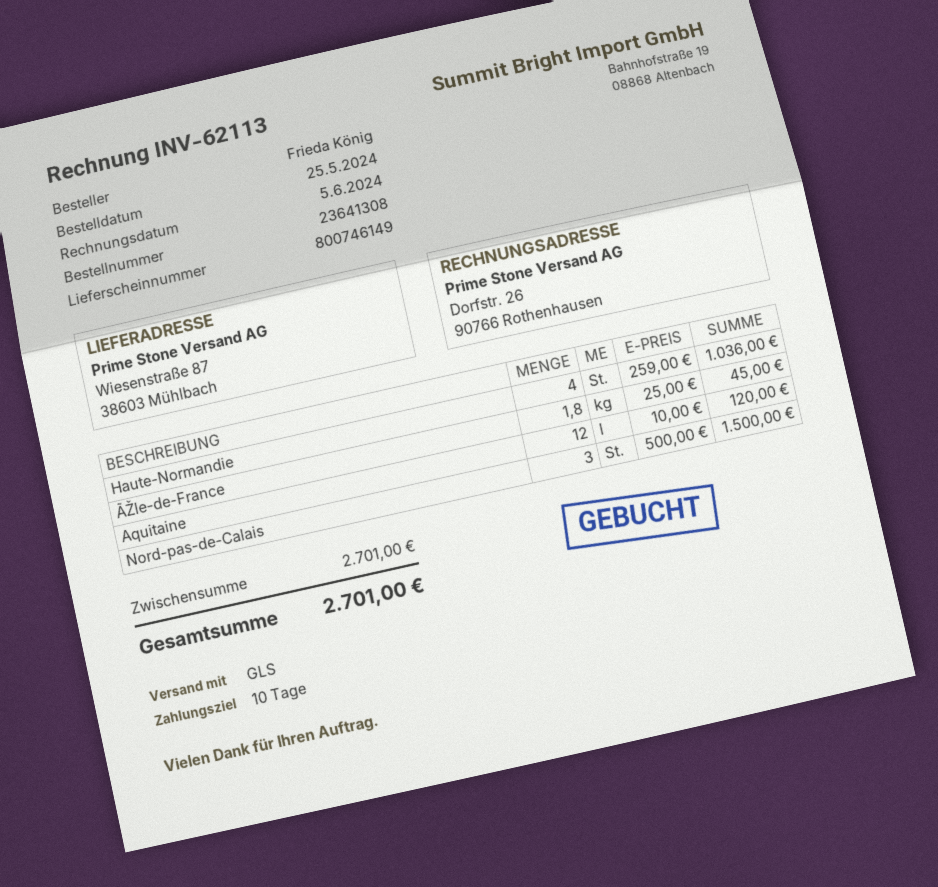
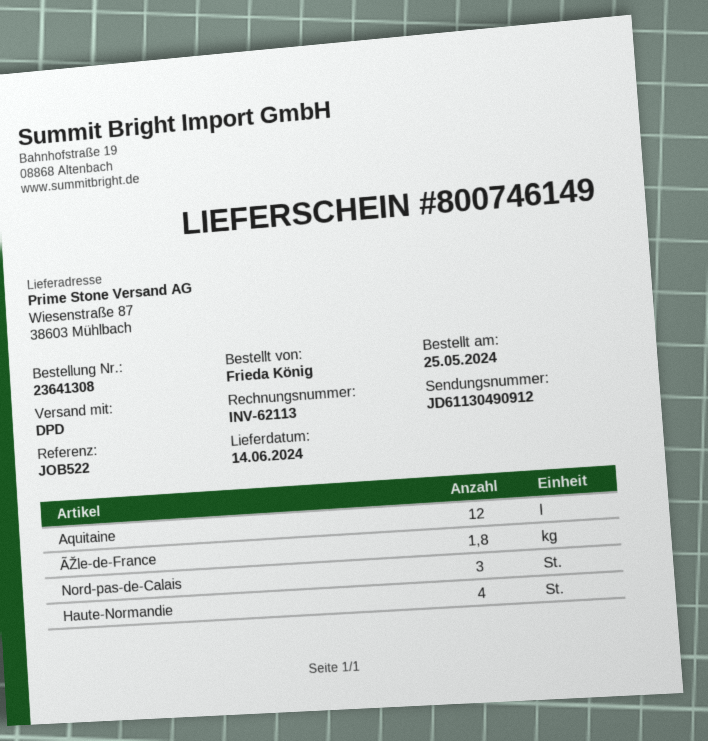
shipping method: GLS -> DPD

